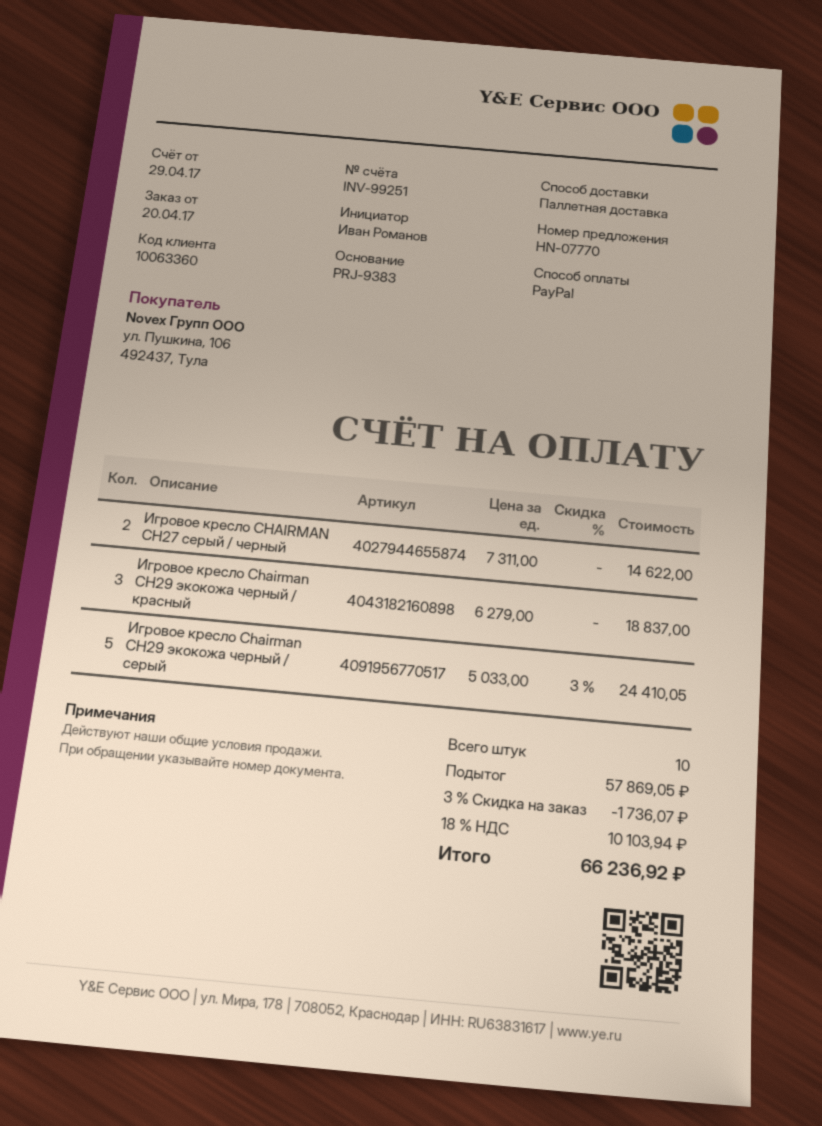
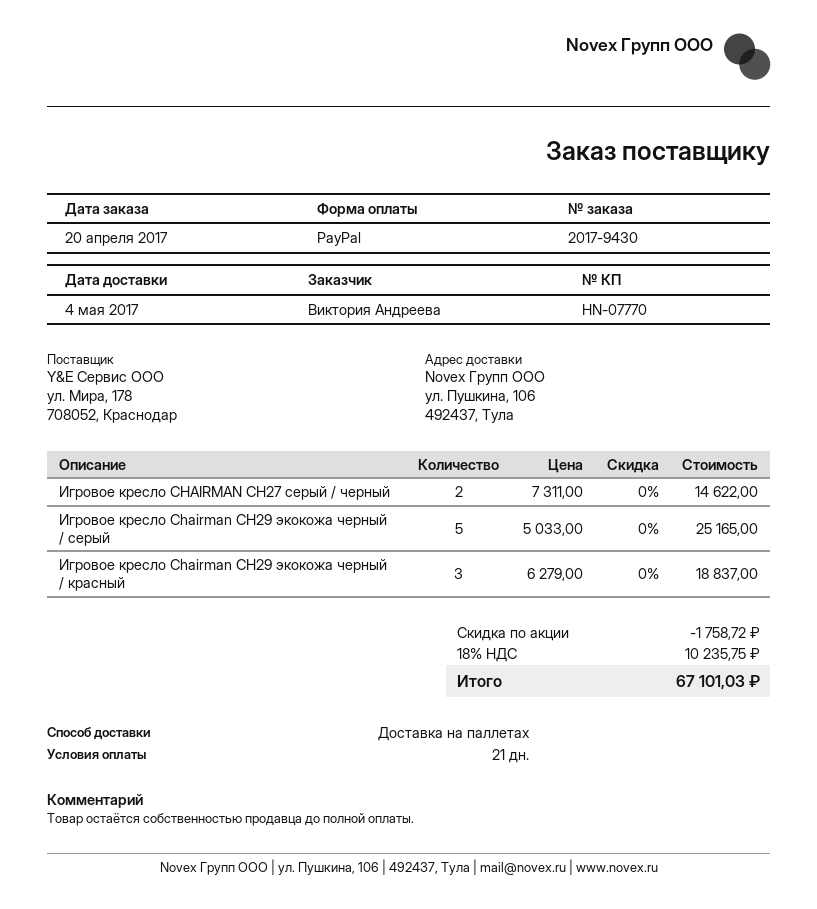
ordered by: Иван Романов -> Виктория Андреева
Игровое кресло Chairman CH29 экокожа черный / серый: 5 x 5033.00 - 3% = 24410.05 -> 5 x 5033.00 = 25165.00
discount: 1736.07 -> 1758.72
tax: 18% = 10103.94 -> 18% = 10235.75
total: 66236.92 -> 67101.03

